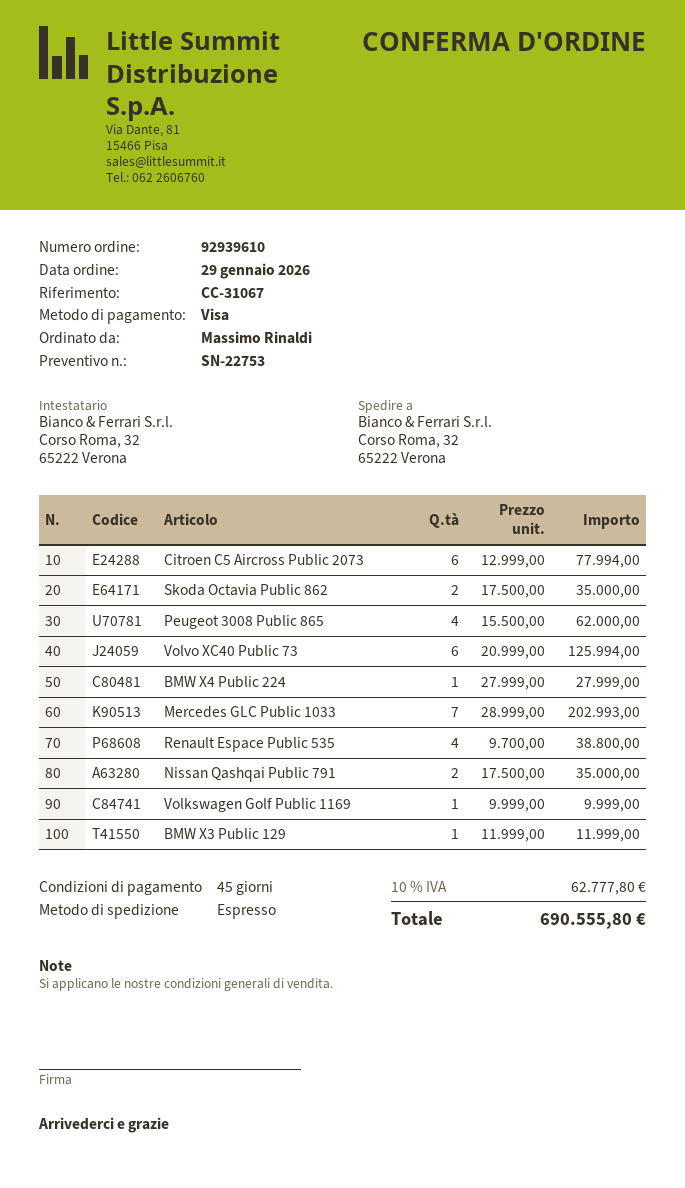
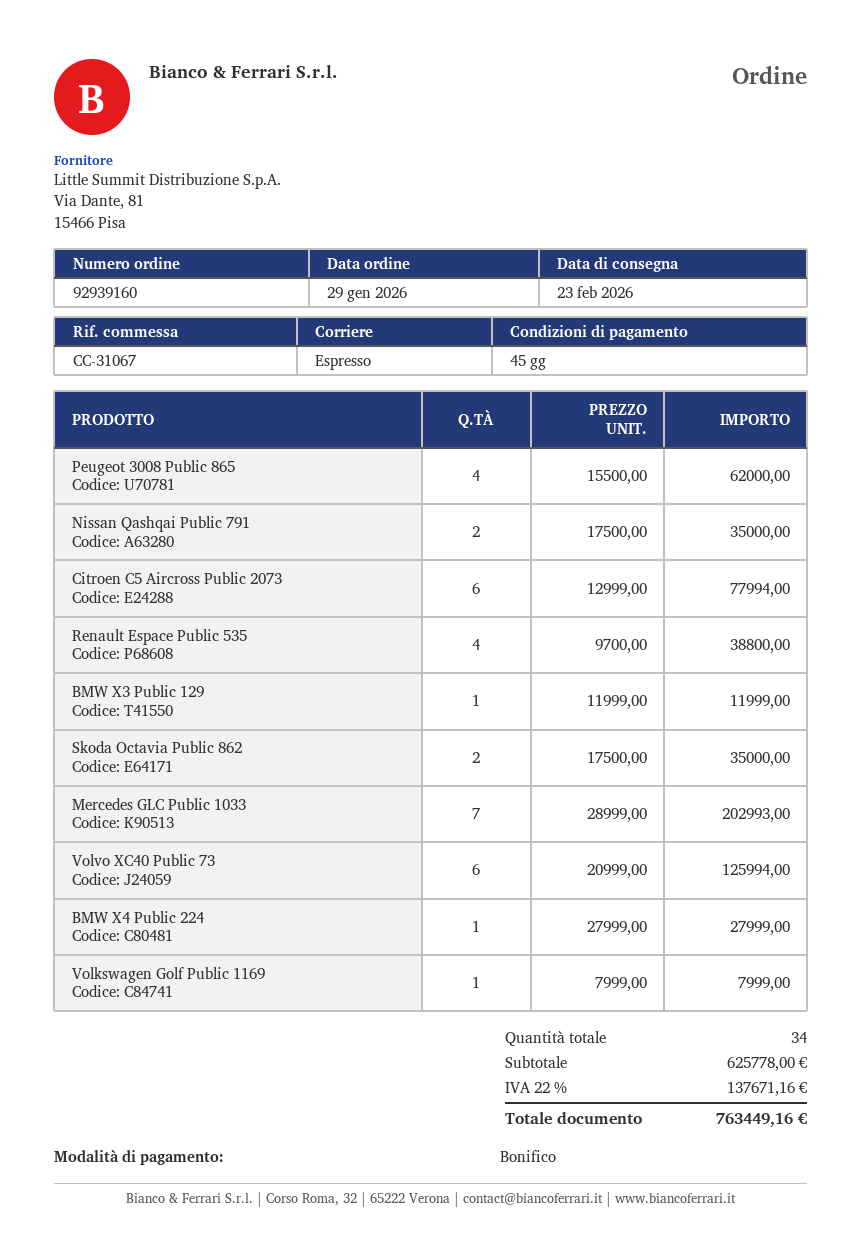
order number: 92939610 -> 92939160
payment method: Visa -> bank transfer
Volkswagen Golf Public 1169: 1 x 9999.00 = 9999.00 -> 1 x 7999.00 = 7999.00
tax: 10% = 62777.80 -> 22% = 137671.16
total: 690555.80 -> 763449.16

